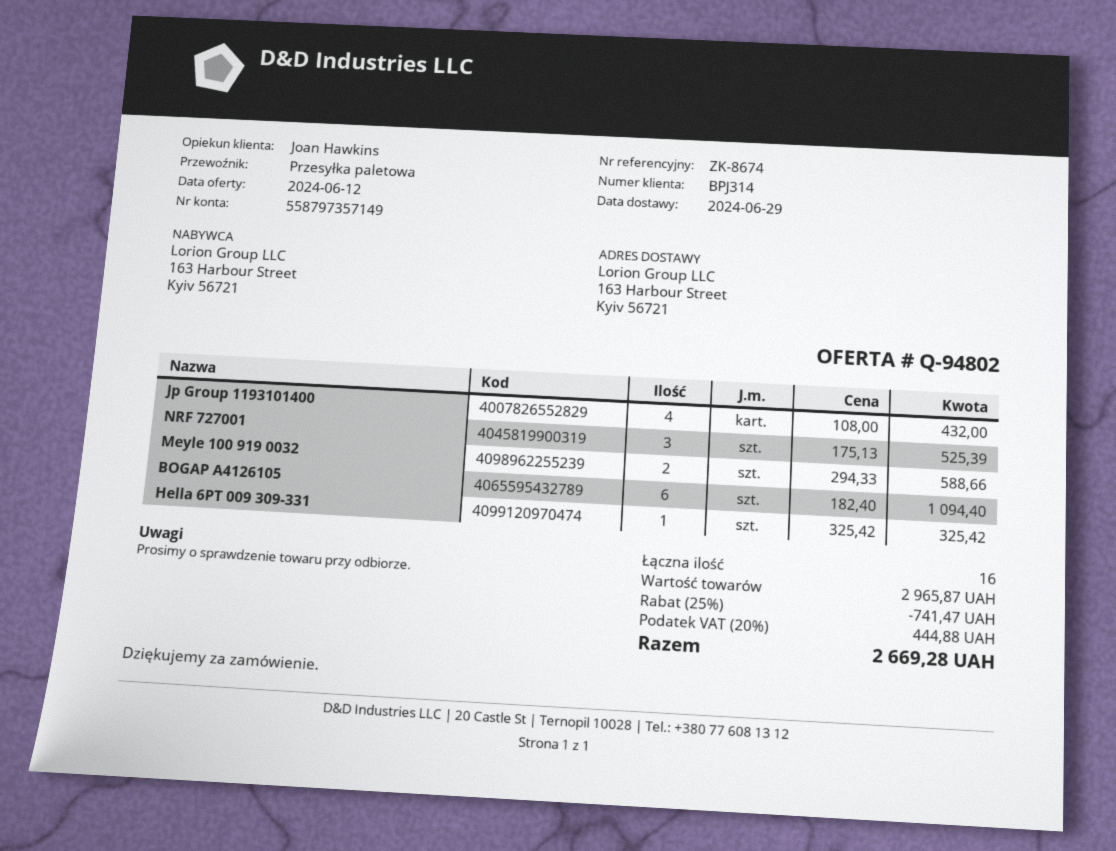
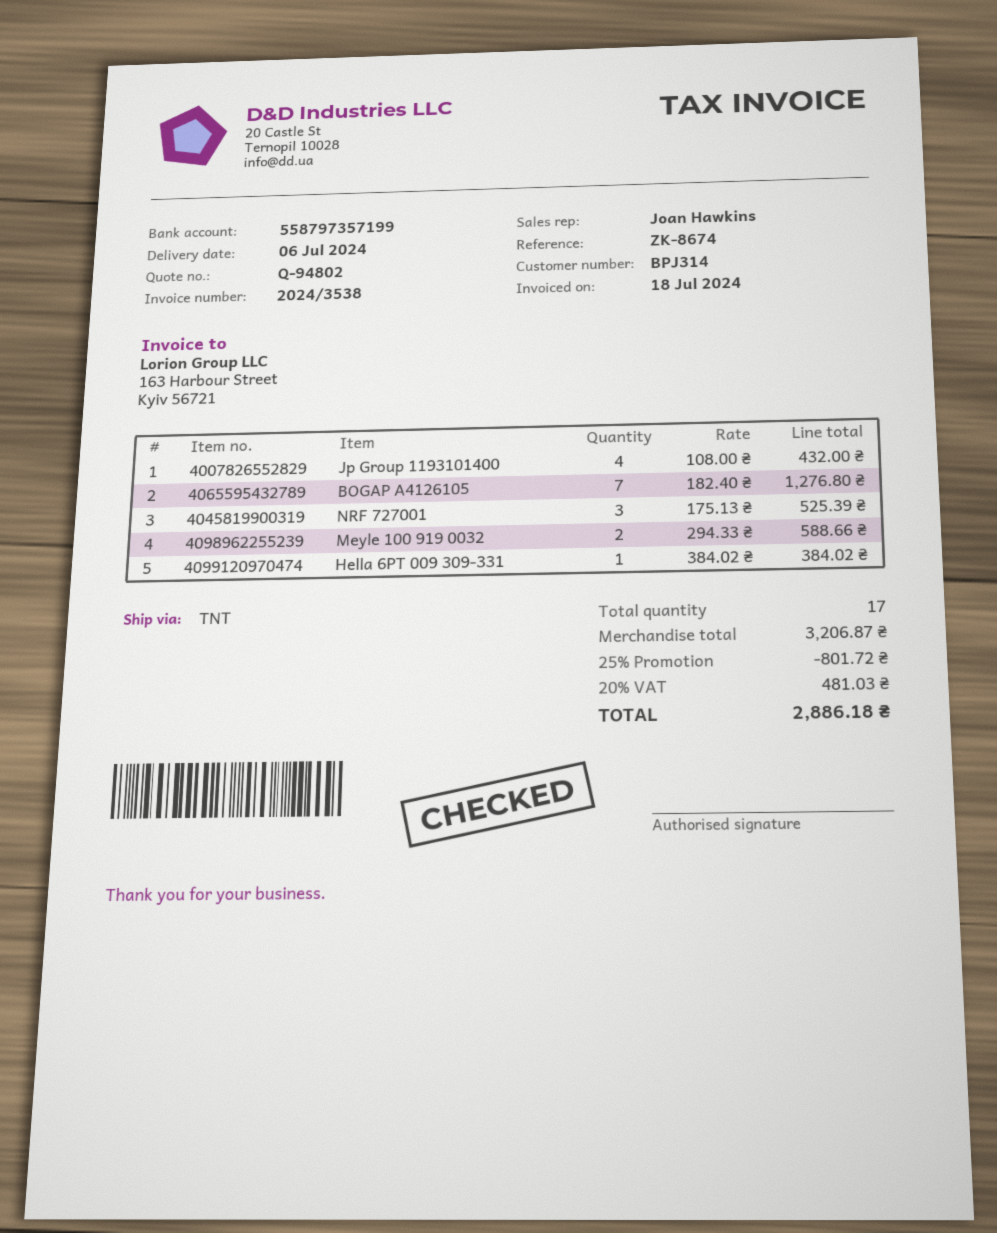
delivery date: 2024-06-29 -> 2024-07-06
bank account: 558797357149 -> 558797357199
shipping method: pallet freight -> TNT
BOGAP A4126105: 6 x 182.40 = 1094.40 -> 7 x 182.40 = 1276.80
Hella 6PT 009 309-331: 1 x 325.42 = 325.42 -> 1 x 384.02 = 384.02
total quantity: 16 -> 17
subtotal: 2965.87 -> 3206.87
discount: 25% = 741.47 -> 25% = 801.72
tax: 20% = 444.88 -> 20% = 481.03
total: 2669.28 -> 2886.18

